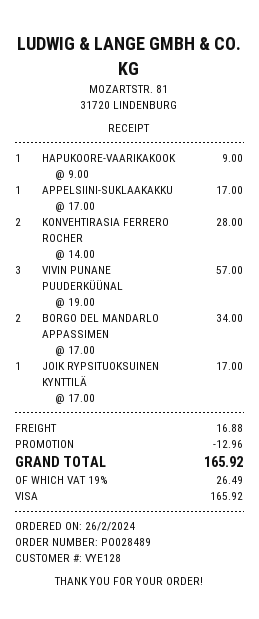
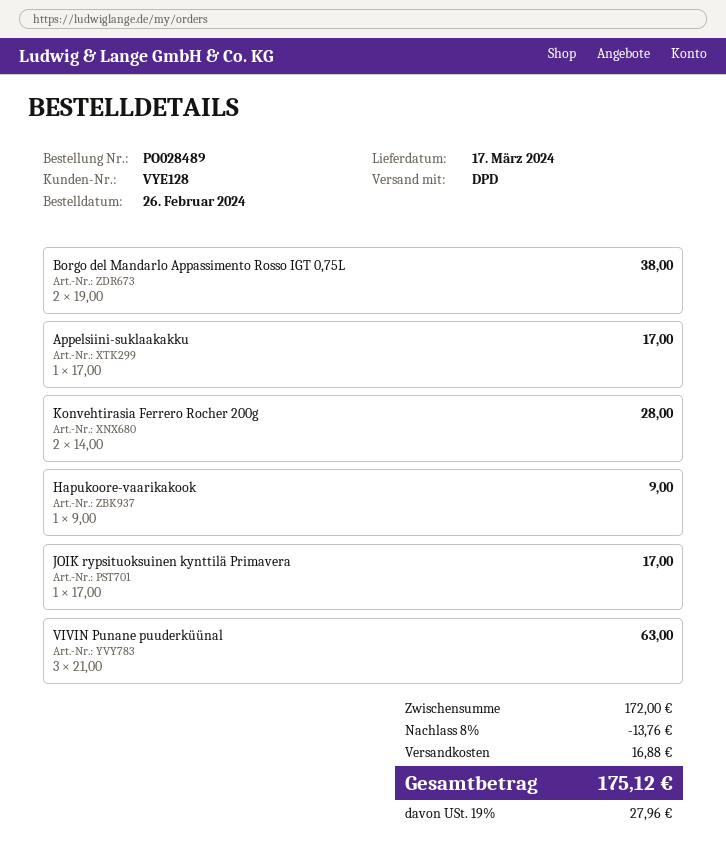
VIVIN PUNANE PUUDERKÜÜNAL: 3 x 19.00 = 57.00 -> 3 x 21.00 = 63.00
BORGO DEL MANDARLO APPASSIMEN: 2 x 17.00 = 34.00 -> 2 x 19.00 = 38.00
discount: 12.96 -> 13.76
tax: 19% = 26.49 -> 19% = 27.96
total: 165.92 -> 175.12

